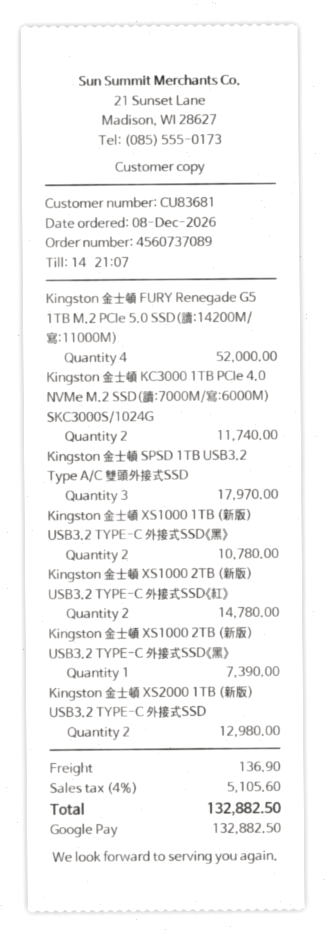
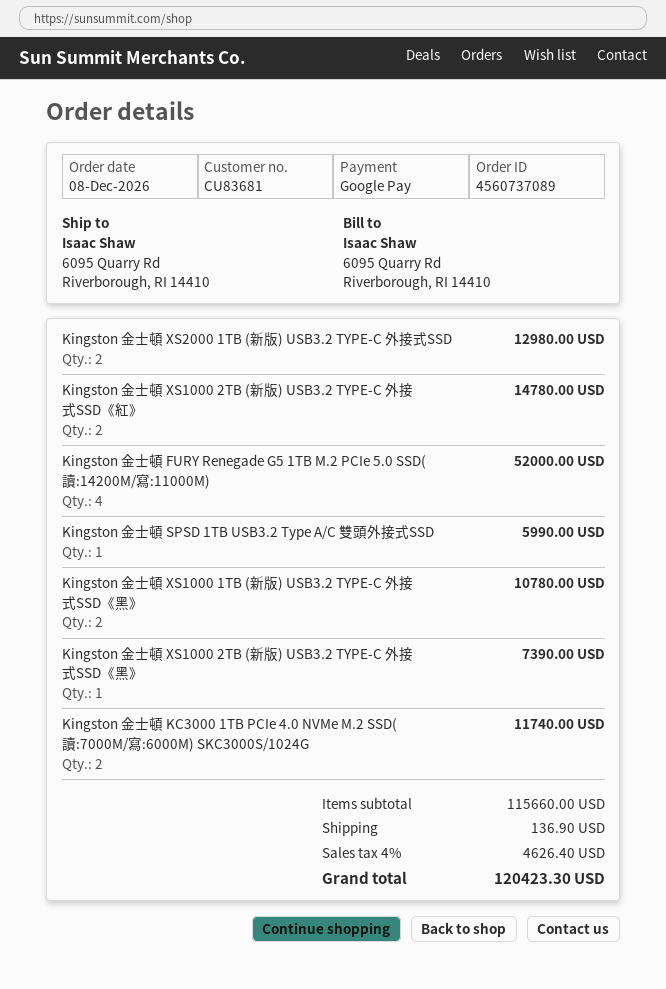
Kingston 金士頓 SPSD 1TB USB3.2 Type A/C 雙頭外接式SSD: 3 for 17970.00 -> 1 for 5990.00
tax: 4% = 5105.60 -> 4% = 4626.40
total: 132882.50 -> 120423.30

